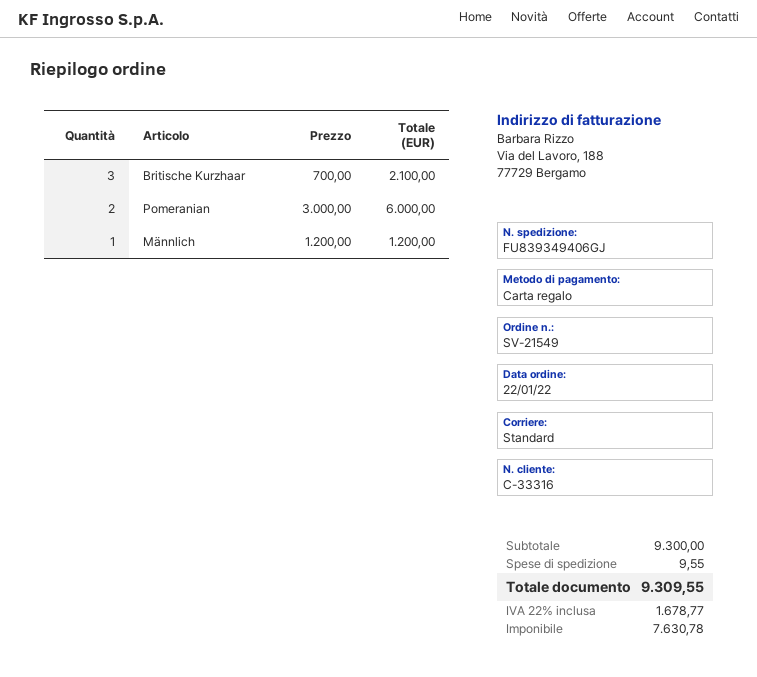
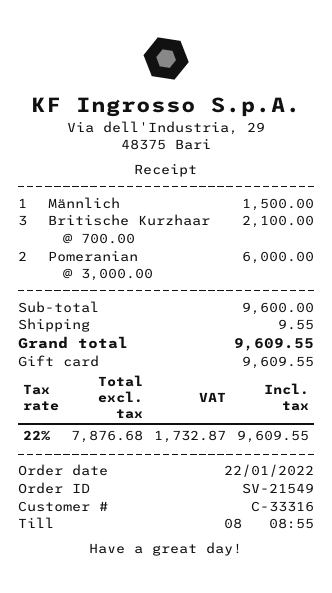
Männlich: 1 x 1200.00 = 1200.00 -> 1 x 1500.00 = 1500.00
subtotal: 9300.00 -> 9600.00
net: 7630.78 -> 7876.68
tax: 22% = 1678.77 -> 22% = 1732.87
total: 9309.55 -> 9609.55

